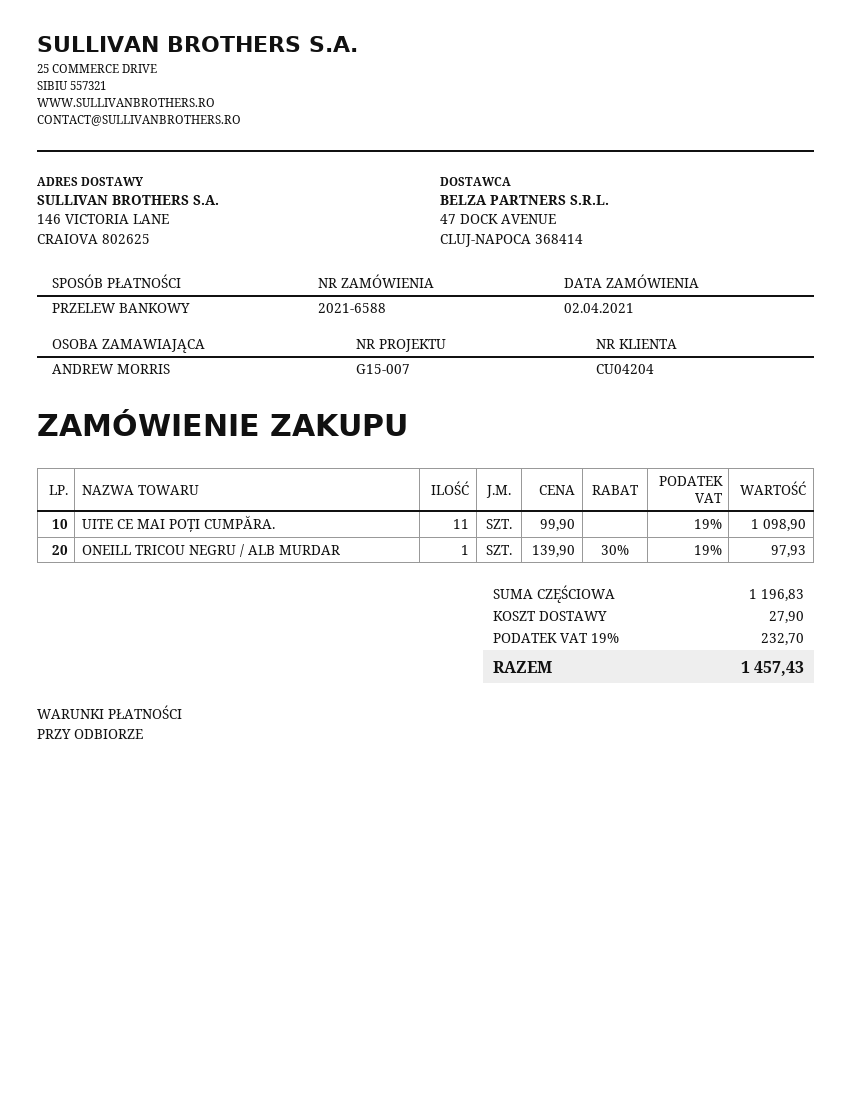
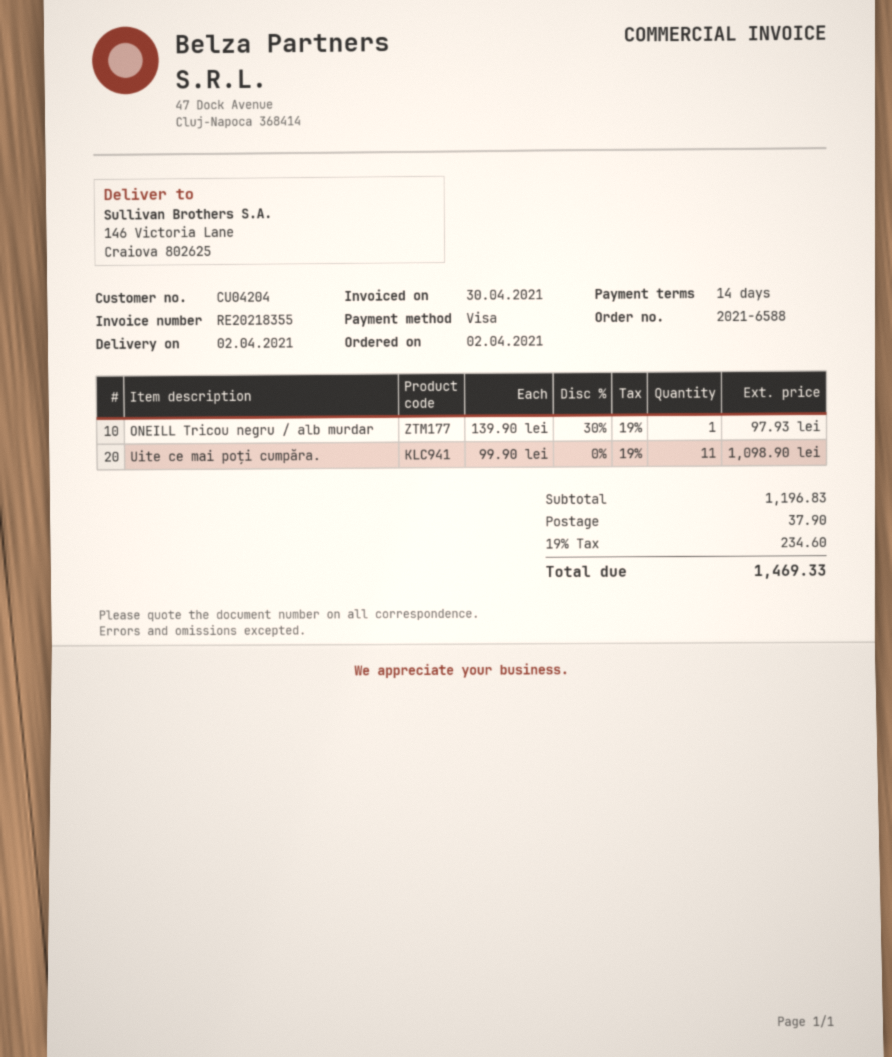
payment terms: on receipt -> 14 days
payment method: bank transfer -> Visa
shipping: 27.90 -> 37.90
tax: 19% = 232.70 -> 19% = 234.60
total: 1457.43 -> 1469.33

